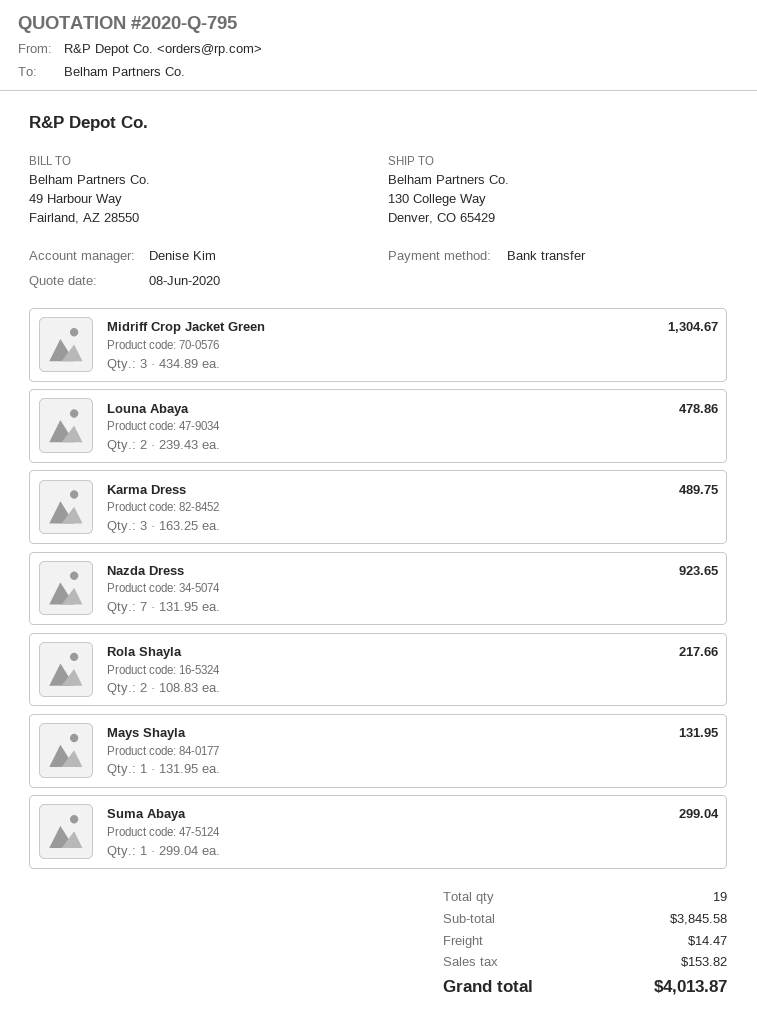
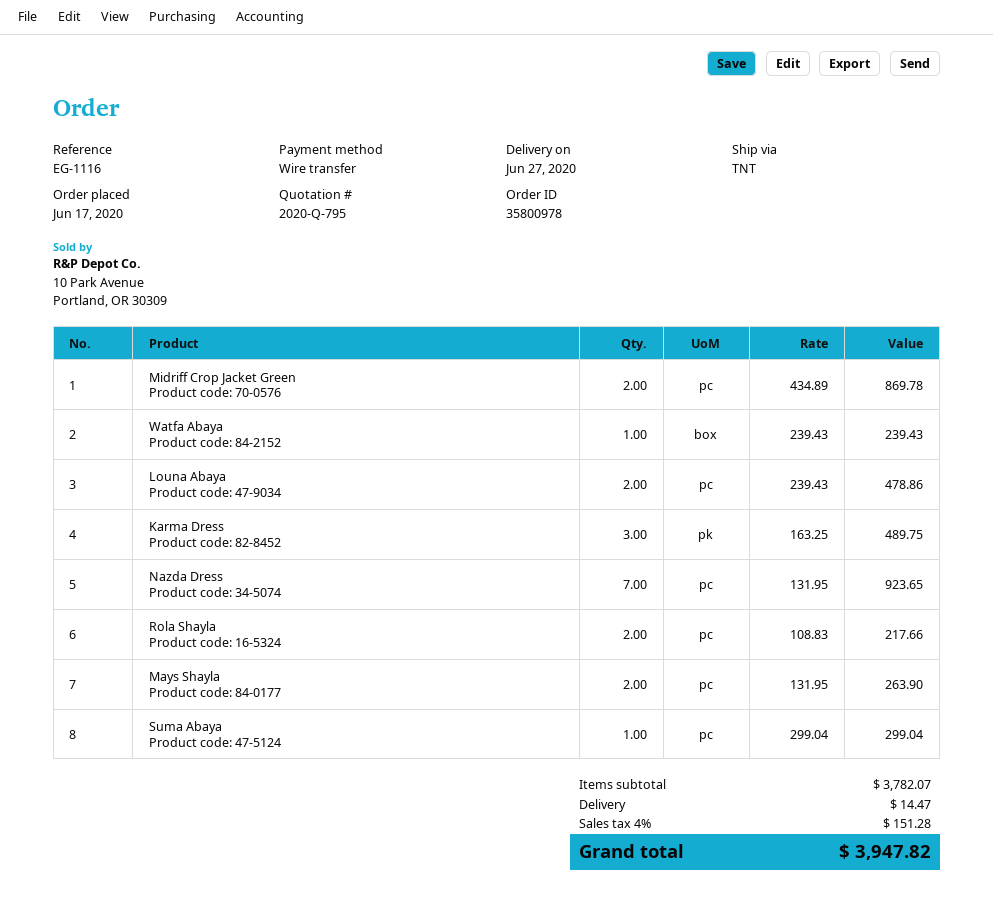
Midriff Crop Jacket Green: 3 x 434.89 = 1304.67 -> 2 x 434.89 = 869.78
Mays Shayla: 1 x 131.95 = 131.95 -> 2 x 131.95 = 263.90
Watfa Abaya: none -> 1 x 239.43 = 239.43
subtotal: 3845.58 -> 3782.07
tax: 153.82 -> 151.28
total: 4013.87 -> 3947.82

